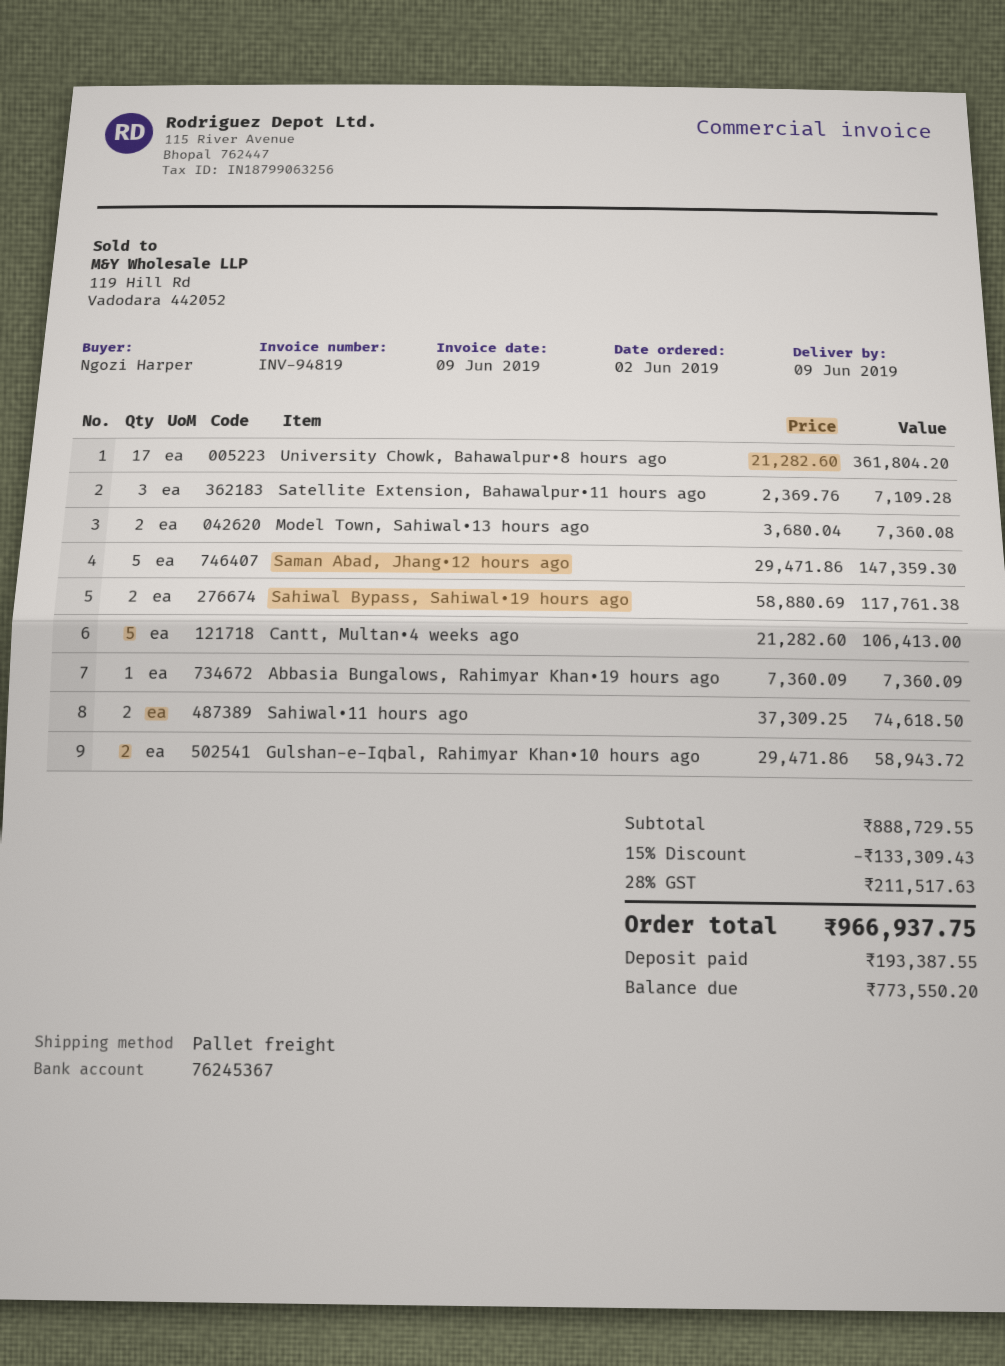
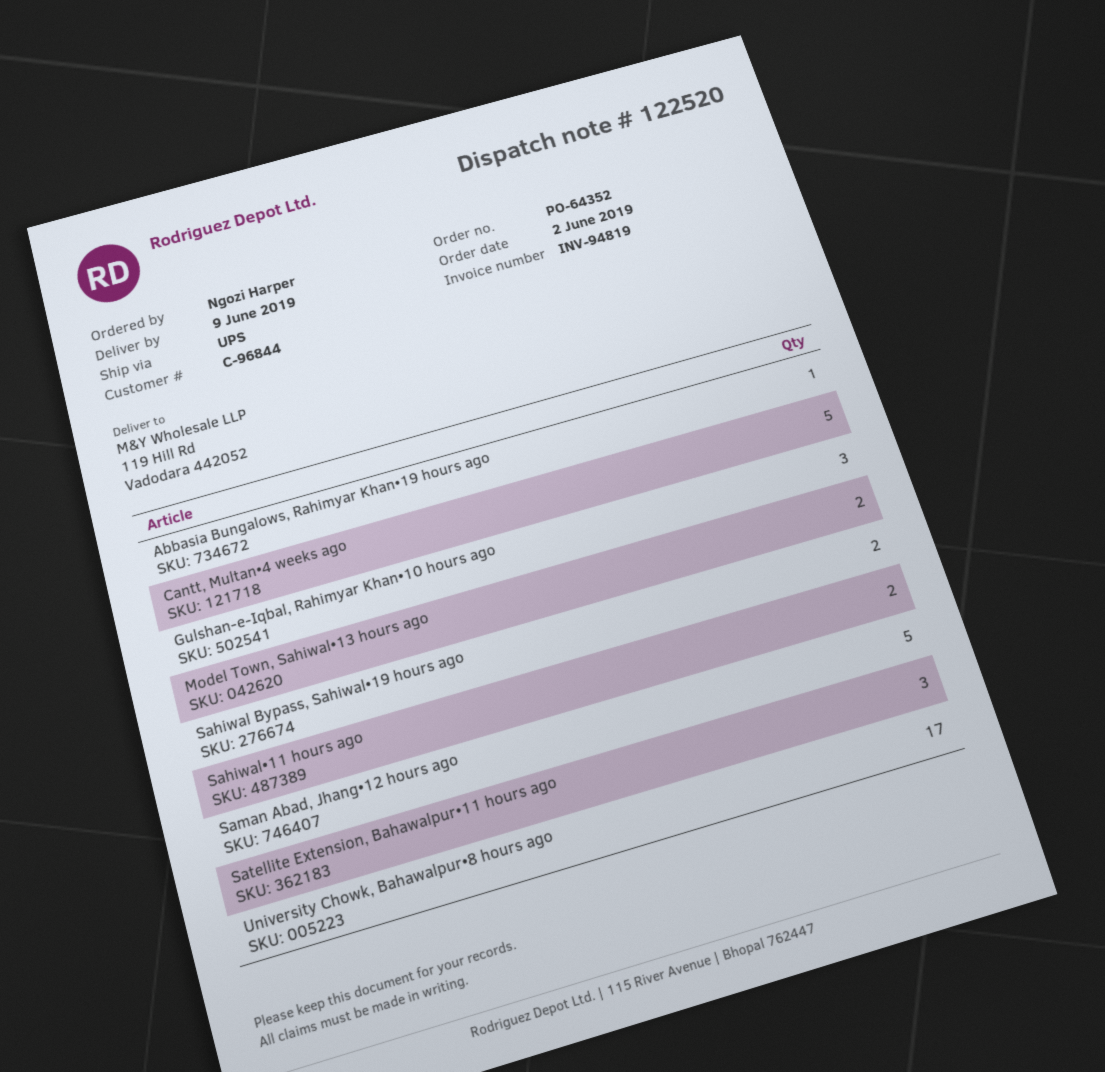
shipping method: pallet freight -> UPS
Gulshan-e-Iqbal, Rahimyar Khan•10 hours ago: 2 -> 3

